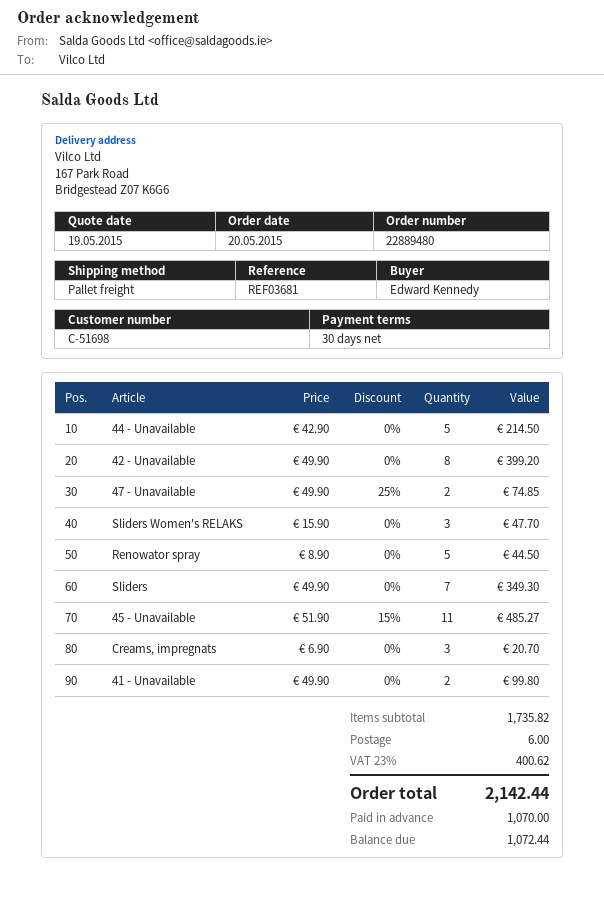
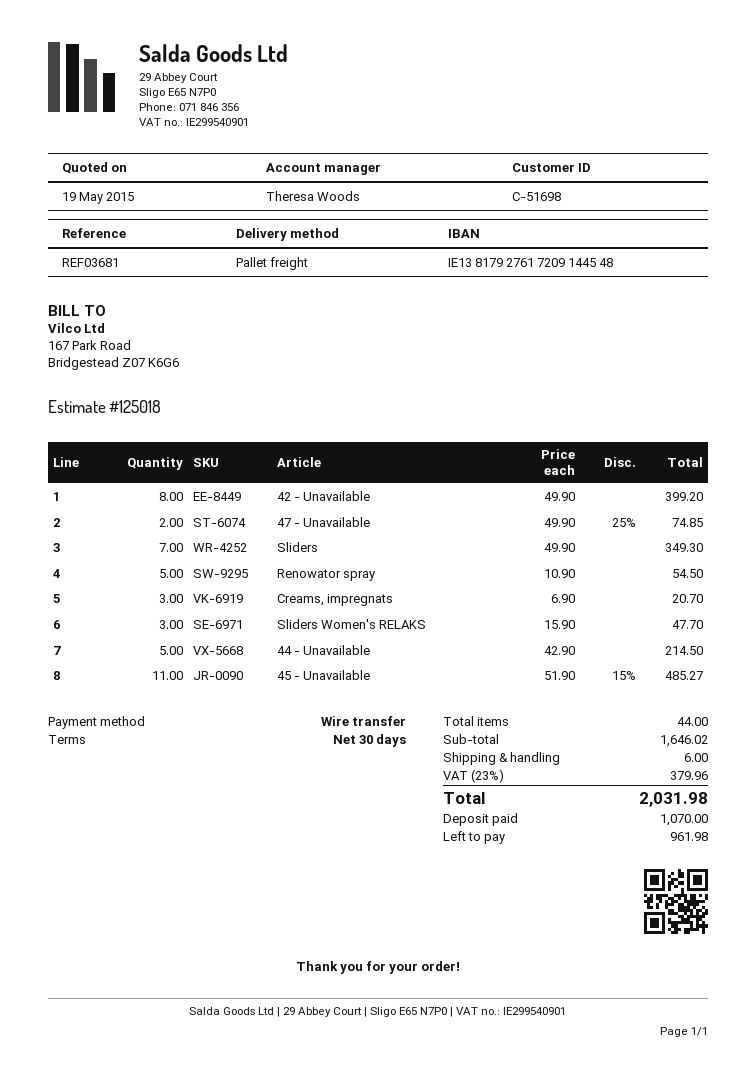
Renowator spray: 5 x 8.90 = 44.50 -> 5 x 10.90 = 54.50
41 - Unavailable: 2 x 49.90 = 99.80 -> none
subtotal: 1735.82 -> 1646.02
tax: 23% = 400.62 -> 23% = 379.96
total: 2142.44 -> 2031.98
balance: 1072.44 -> 961.98

